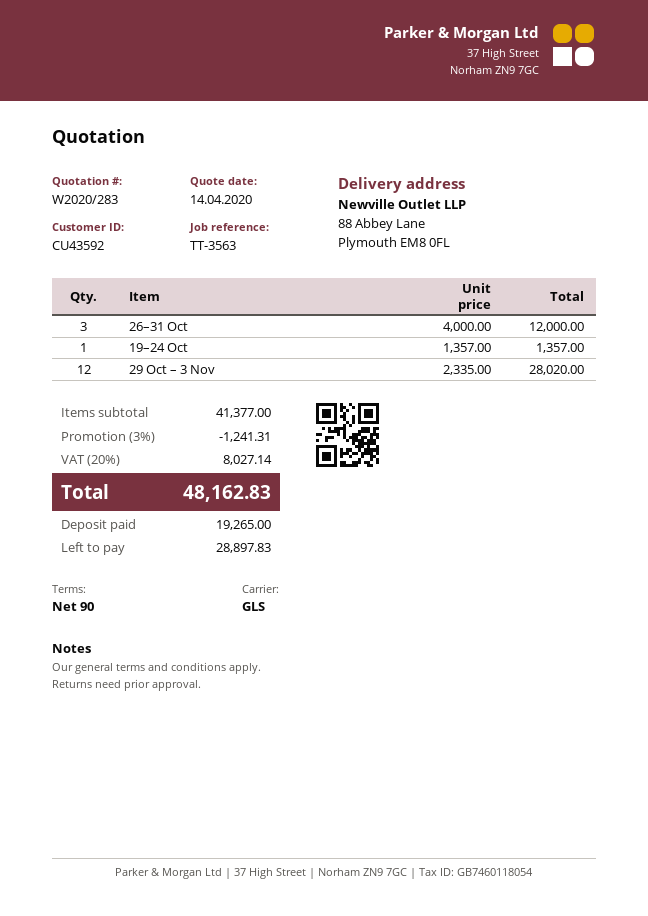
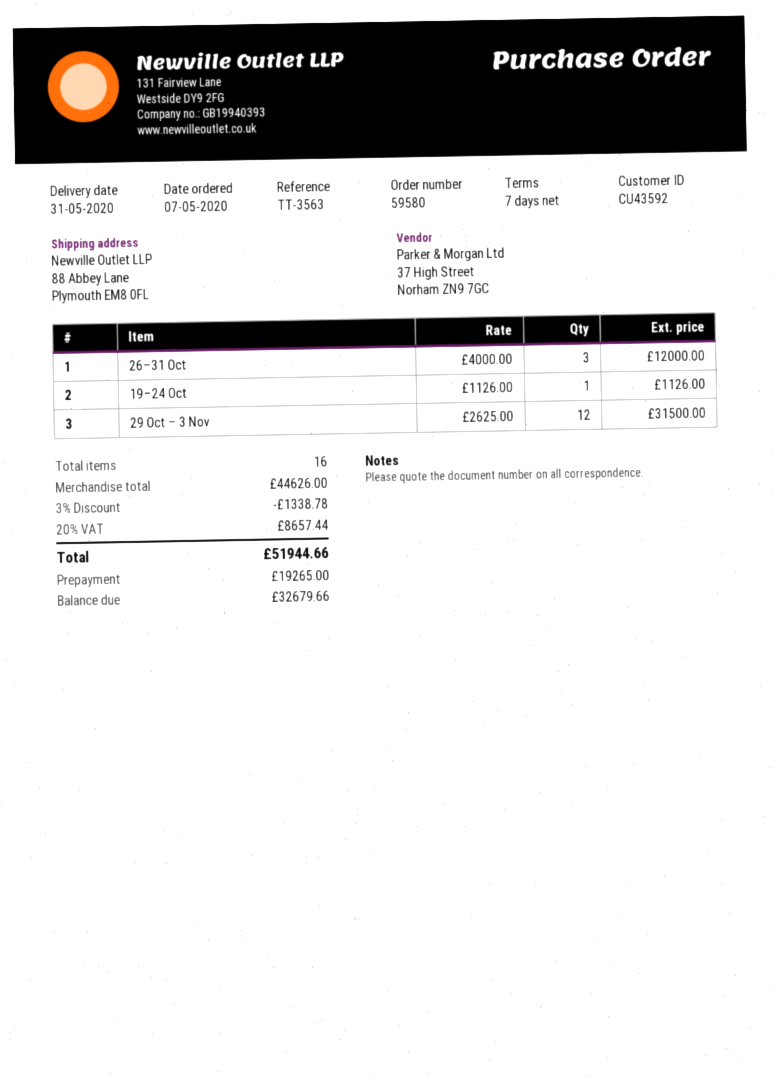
payment terms: 90 days -> 7 days
19–24 Oct: 1 x 1357.00 = 1357.00 -> 1 x 1126.00 = 1126.00
29 Oct – 3 Nov: 12 x 2335.00 = 28020.00 -> 12 x 2625.00 = 31500.00
subtotal: 41377.00 -> 44626.00
discount: 3% = 1241.31 -> 3% = 1338.78
tax: 20% = 8027.14 -> 20% = 8657.44
total: 48162.83 -> 51944.66
balance: 28897.83 -> 32679.66

